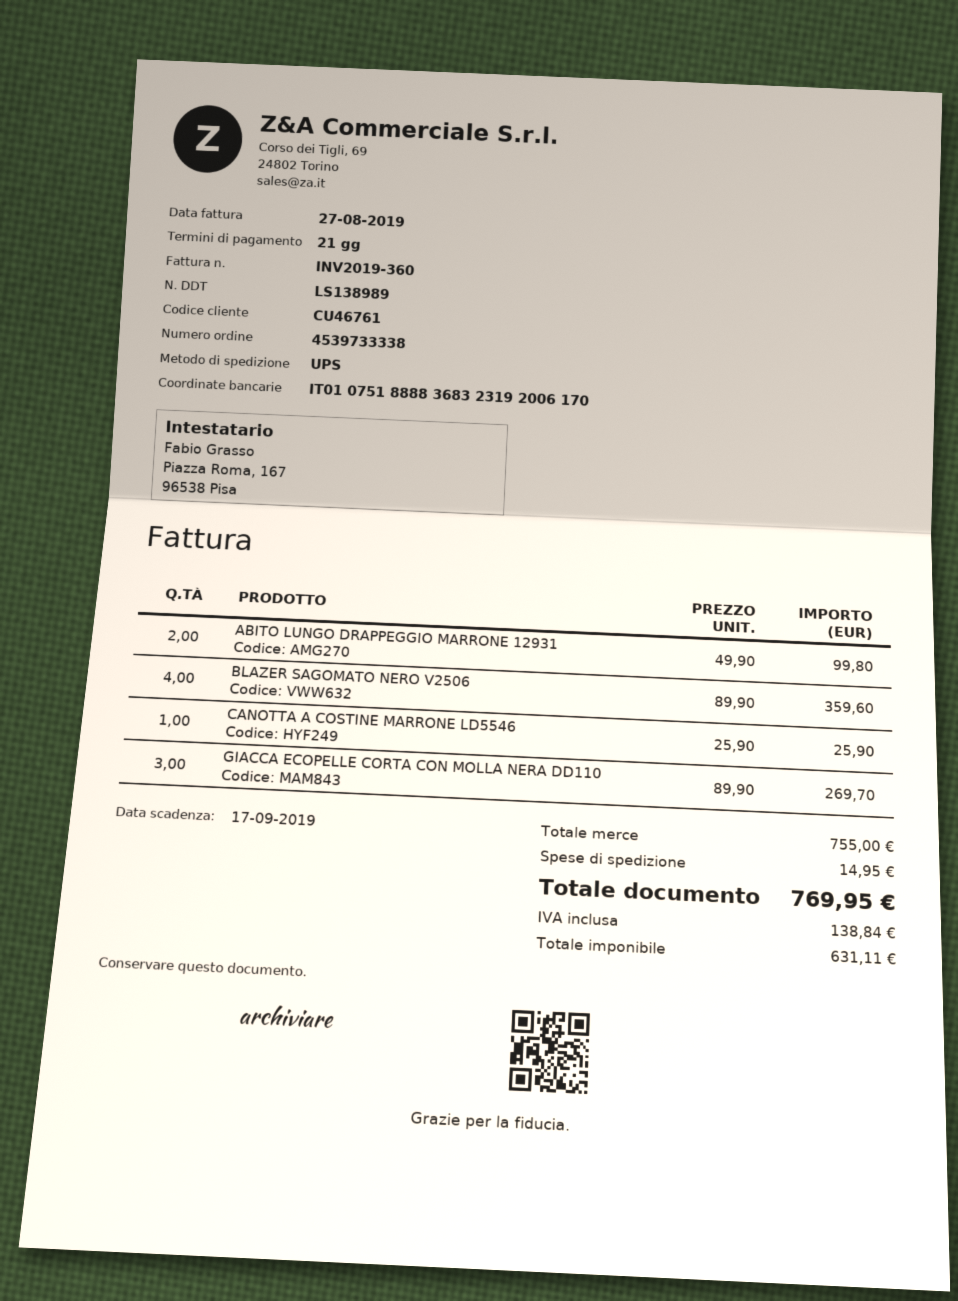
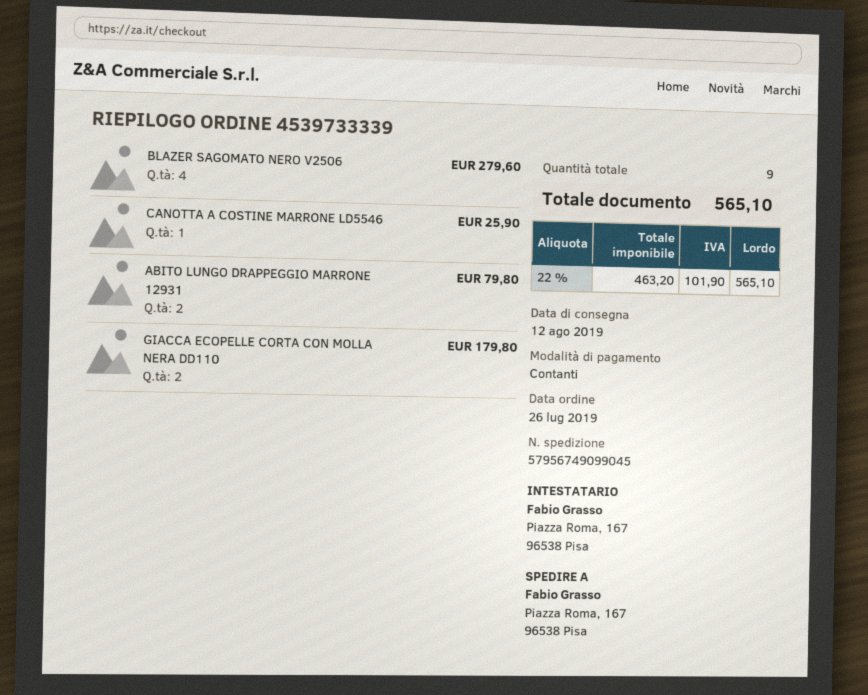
order number: 4539733338 -> 4539733339
ABITO LUNGO DRAPPEGGIO MARRONE 12931: 2 for 99.80 -> 2 for 79.80
BLAZER SAGOMATO NERO V2506: 4 for 359.60 -> 4 for 279.60
GIACCA ECOPELLE CORTA CON MOLLA NERA DD110: 3 for 269.70 -> 2 for 179.80
shipping: 14.95 -> none
net: 631.11 -> 463.20
tax: 138.84 -> 101.90
total: 769.95 -> 565.10

